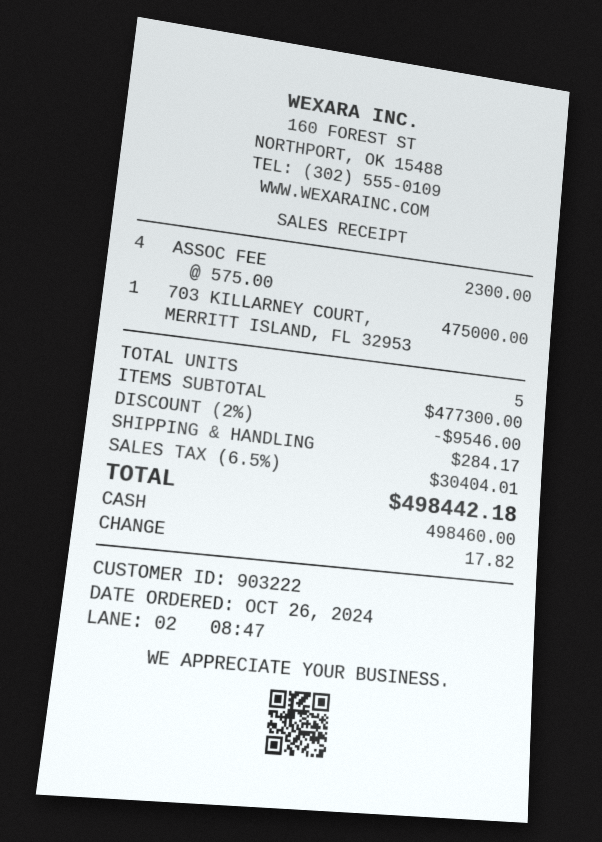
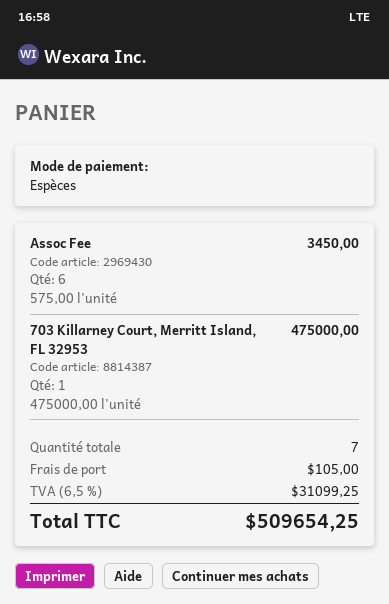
ASSOC FEE: 4 x 575.00 = 2300.00 -> 6 x 575.00 = 3450.00
total quantity: 5 -> 7
discount: 2% = 9546.00 -> none
shipping: 284.17 -> 105.00
tax: 6.5% = 30404.01 -> 6.5% = 31099.25
total: 498442.18 -> 509654.25

